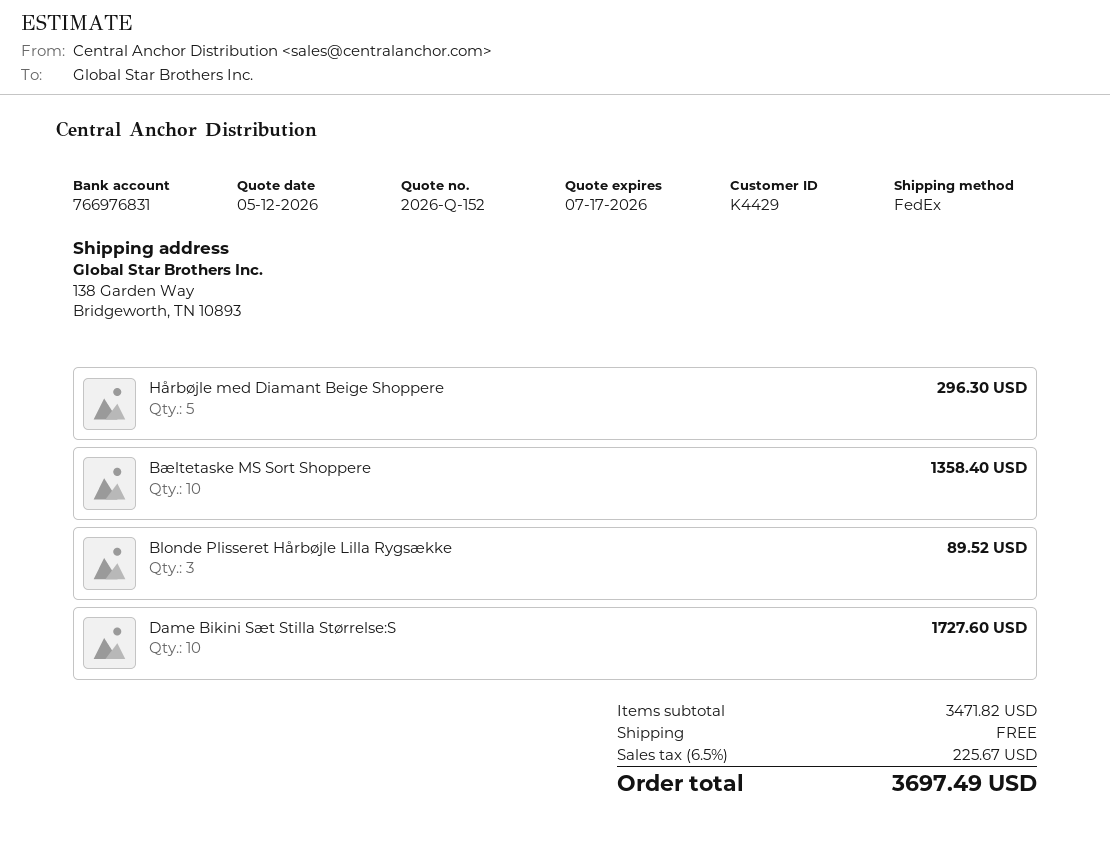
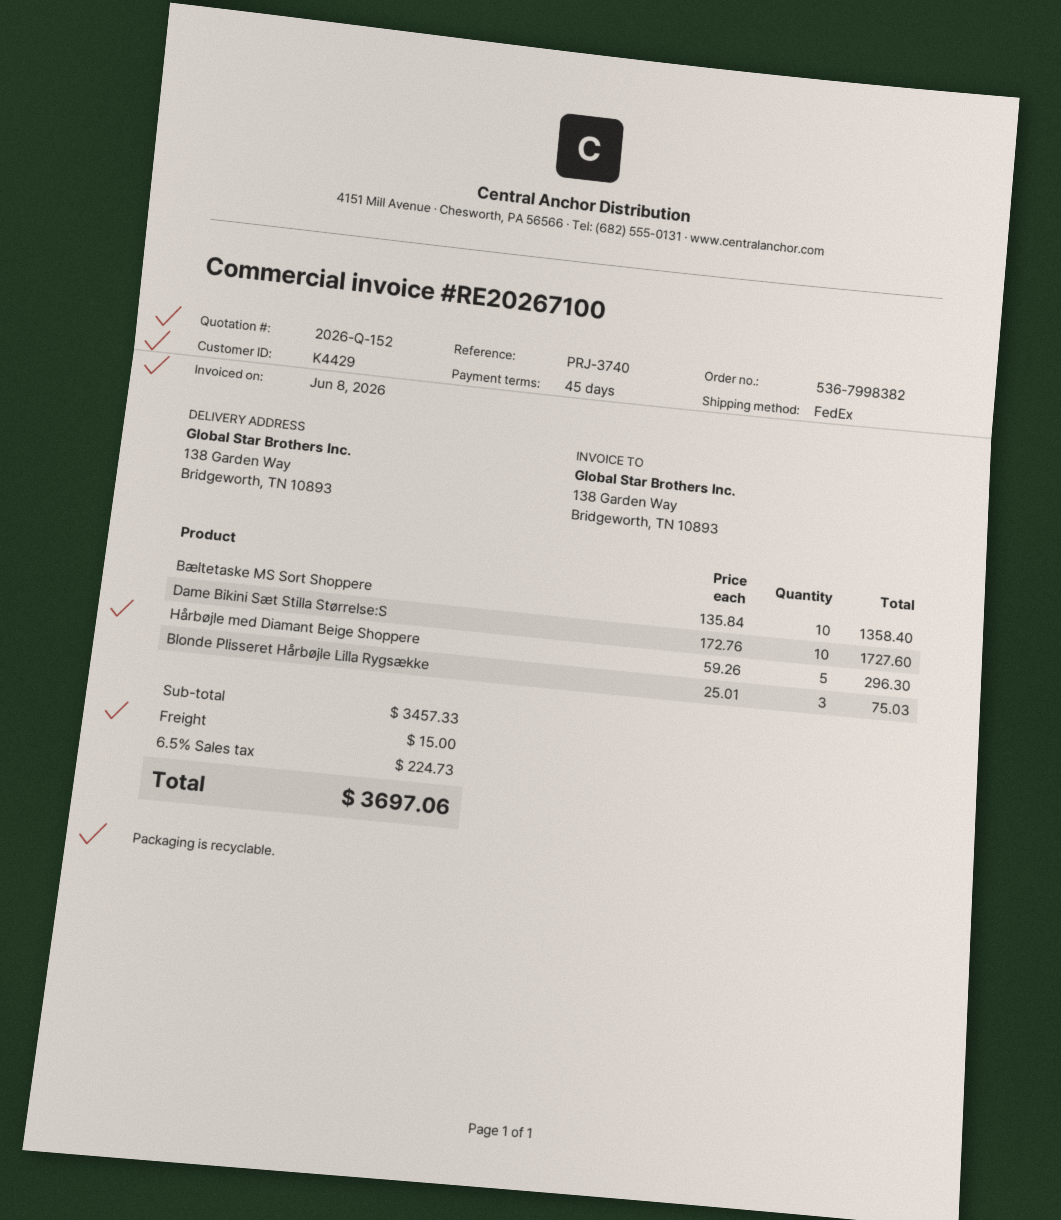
Blonde Plisseret Hårbøjle Lilla Rygsække: 3 for 89.52 -> 3 for 75.03
subtotal: 3471.82 -> 3457.33
shipping: 0.00 -> 15.00
tax: 6.5% = 225.67 -> 6.5% = 224.73
total: 3697.49 -> 3697.06

